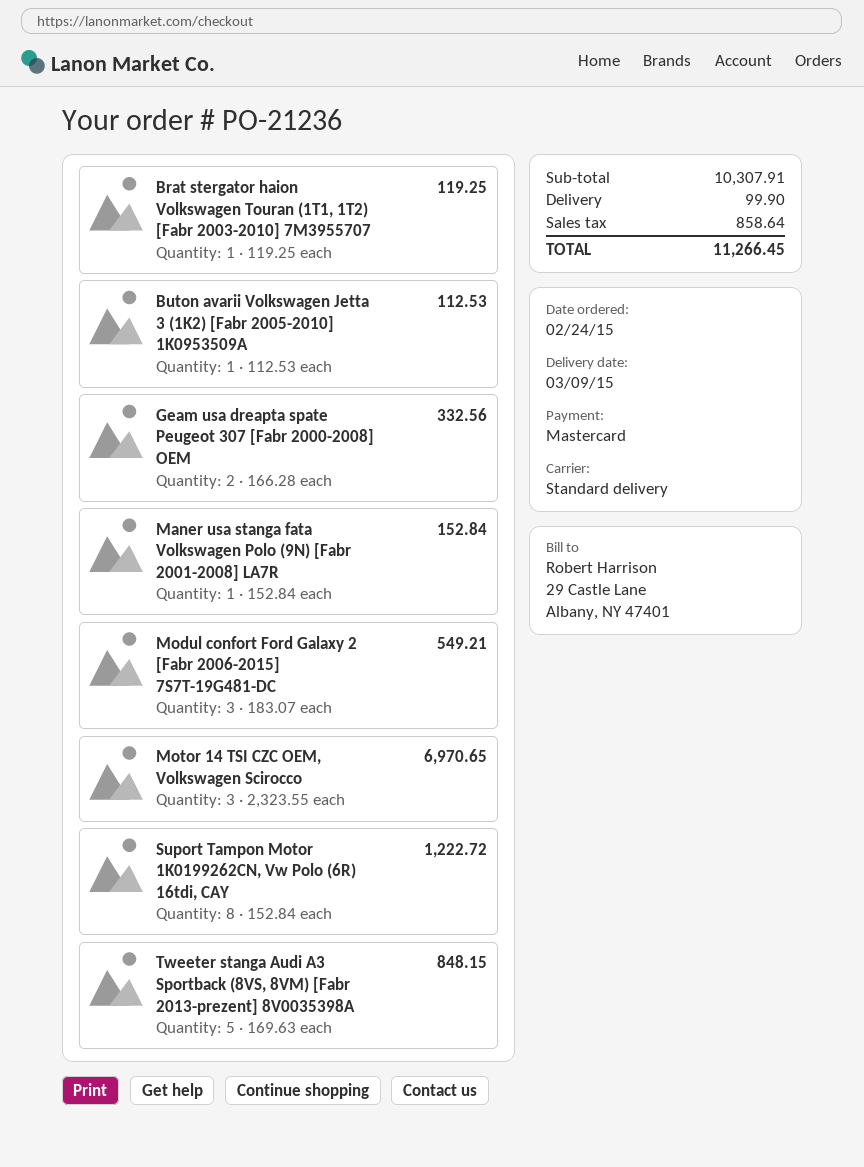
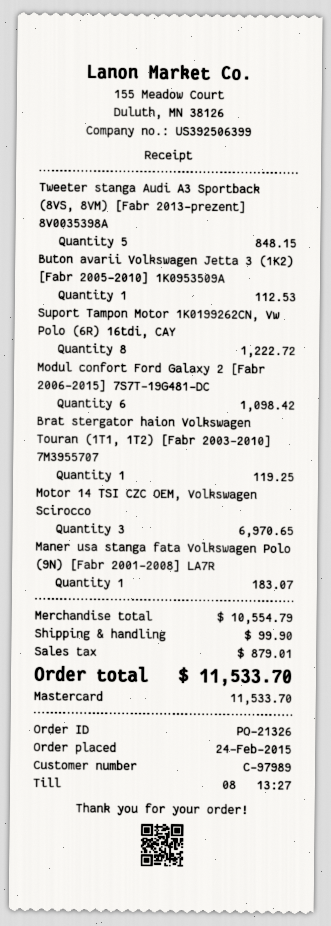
order number: PO-21236 -> PO-21326
Geam usa dreapta spate Peugeot 307 [Fabr 2000-2008] OEM: 2 for 332.56 -> none
Maner usa stanga fata Volkswagen Polo (9N) [Fabr 2001-2008] LA7R: 1 for 152.84 -> 1 for 183.07
Modul confort Ford Galaxy 2 [Fabr 2006-2015] 7S7T-19G481-DC: 3 for 549.21 -> 6 for 1098.42
subtotal: 10307.91 -> 10554.79
tax: 858.64 -> 879.01
total: 11266.45 -> 11533.70

